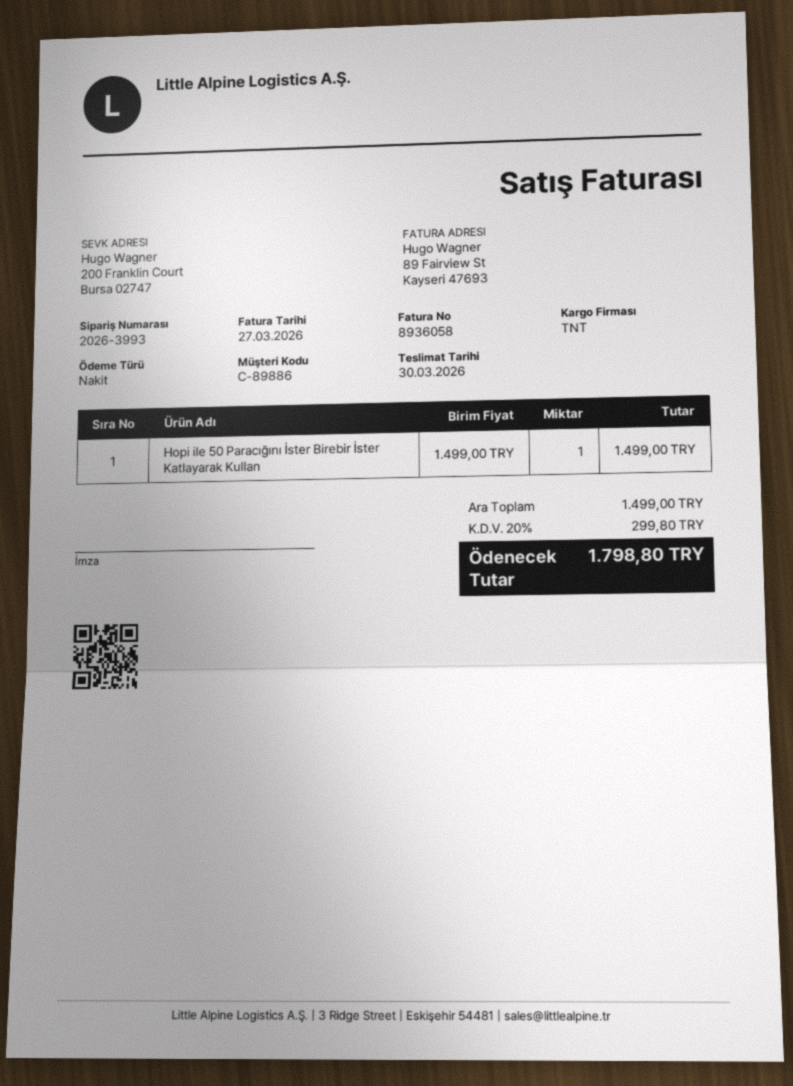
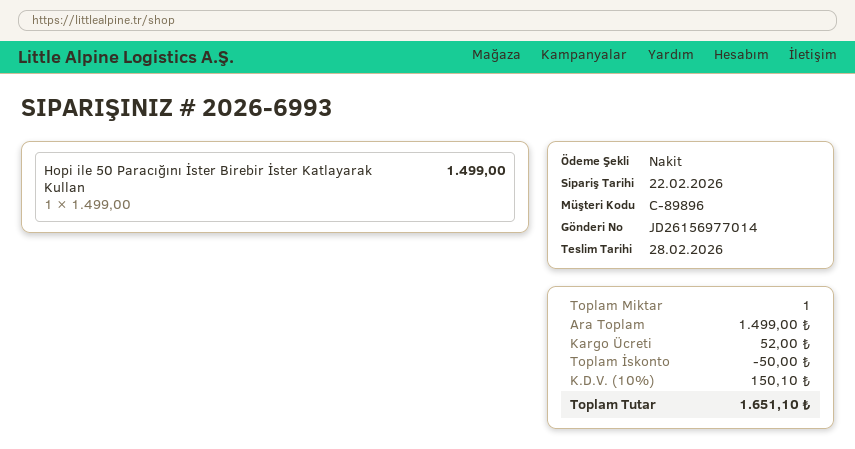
order number: 2026-3993 -> 2026-6993
delivery date: 2026-03-30 -> 2026-02-28
customer number: C-89886 -> C-89896
discount: none -> 50.00
shipping: none -> 52.00
tax: 20% = 299.80 -> 10% = 150.10
total: 1798.80 -> 1651.10

